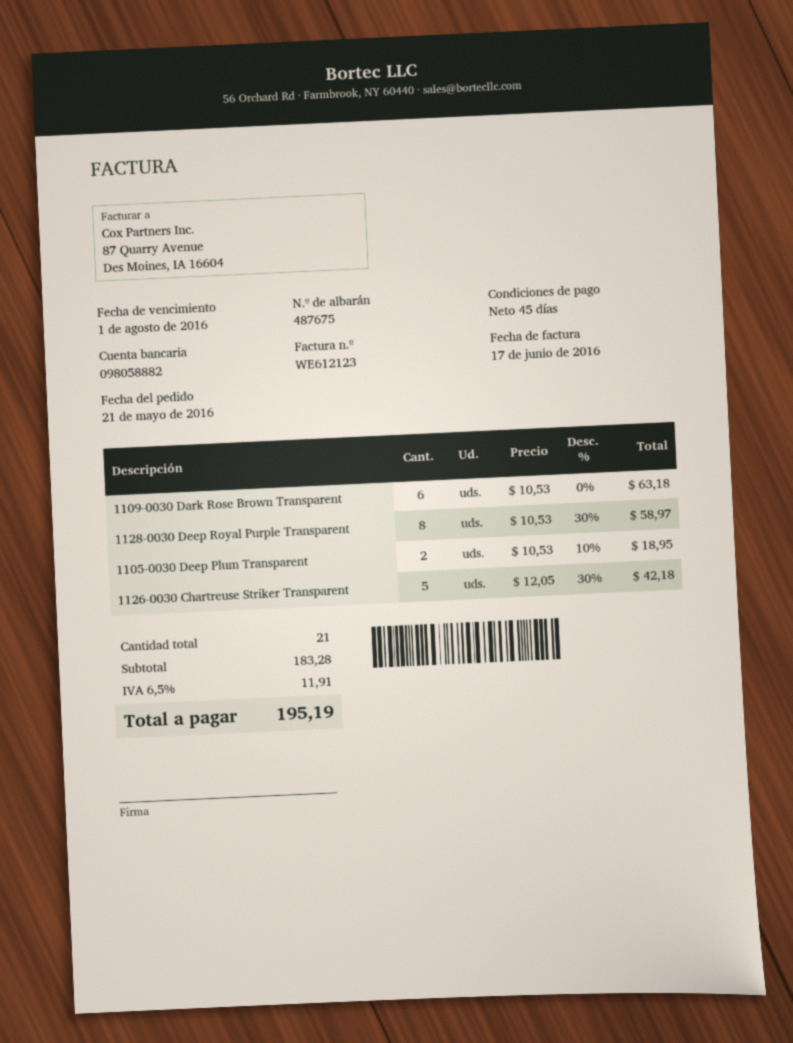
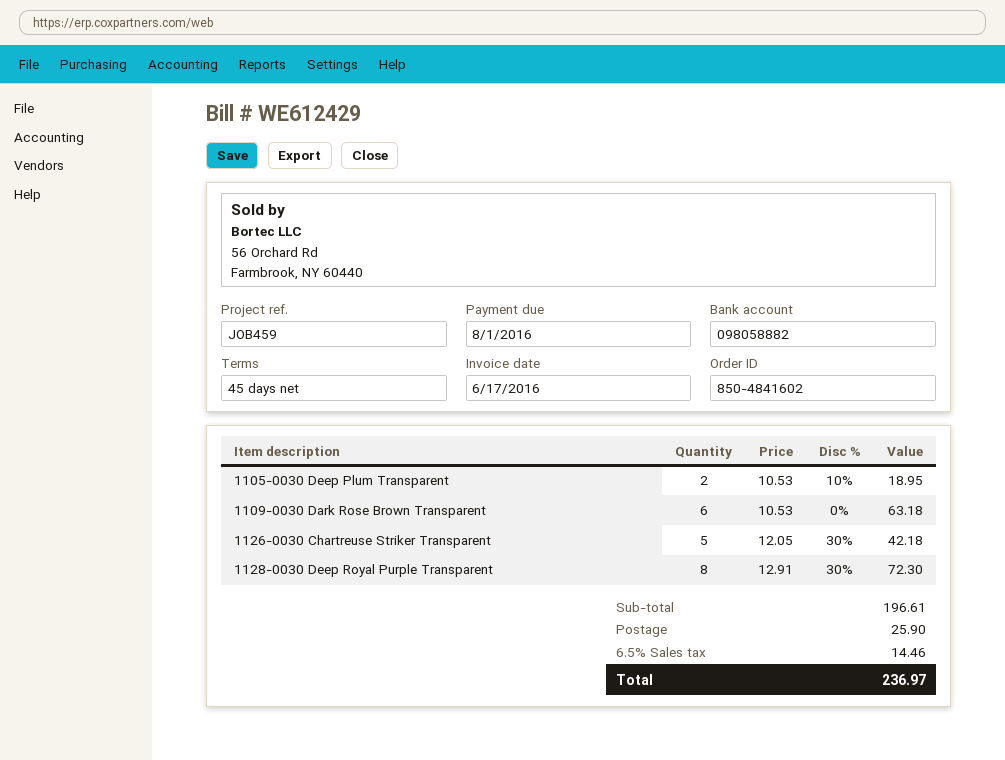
invoice number: WE612123 -> WE612429
1128-0030 Deep Royal Purple Transparent: 8 x 10.53 - 30% = 58.97 -> 8 x 12.91 - 30% = 72.30
subtotal: 183.28 -> 196.61
shipping: none -> 25.90
tax: 6.5% = 11.91 -> 6.5% = 14.46
total: 195.19 -> 236.97

